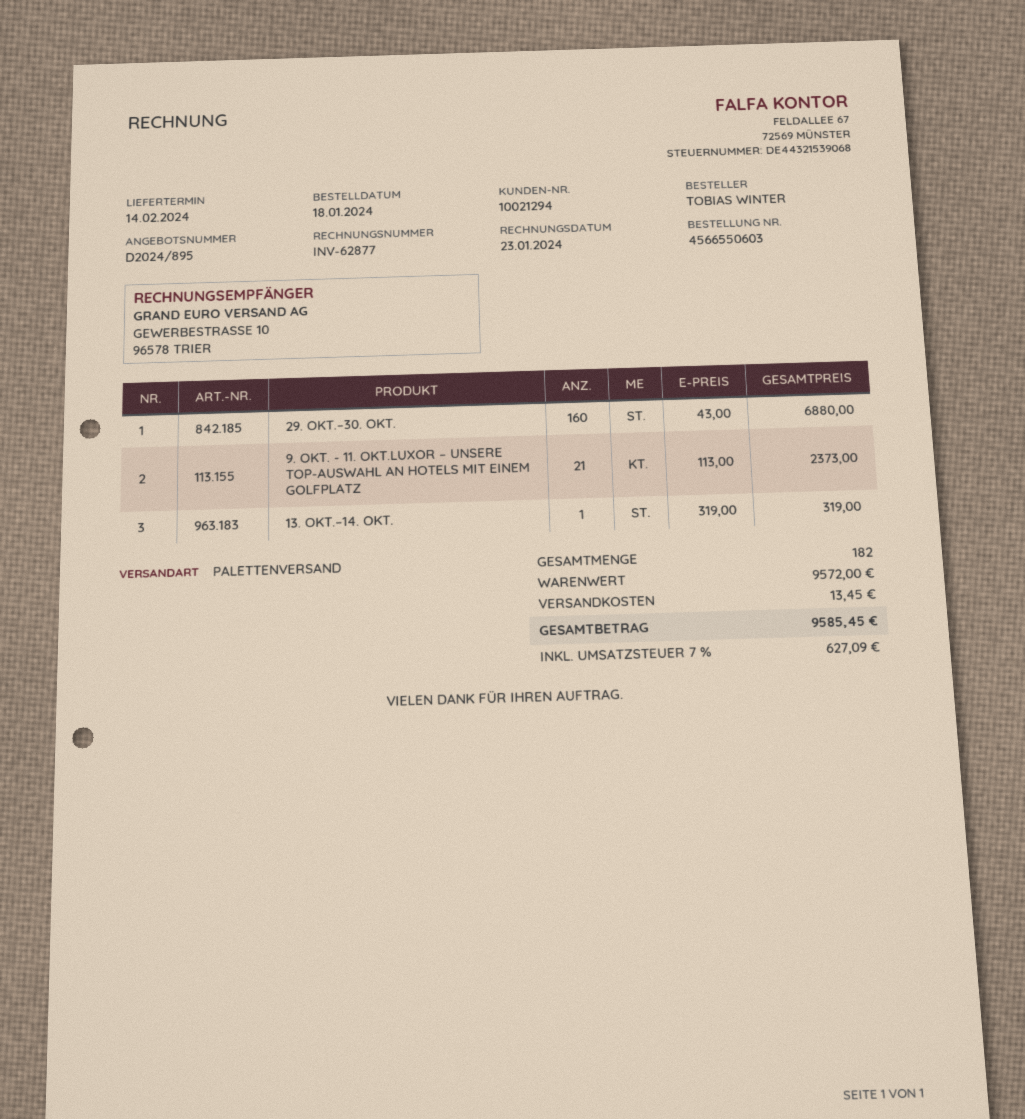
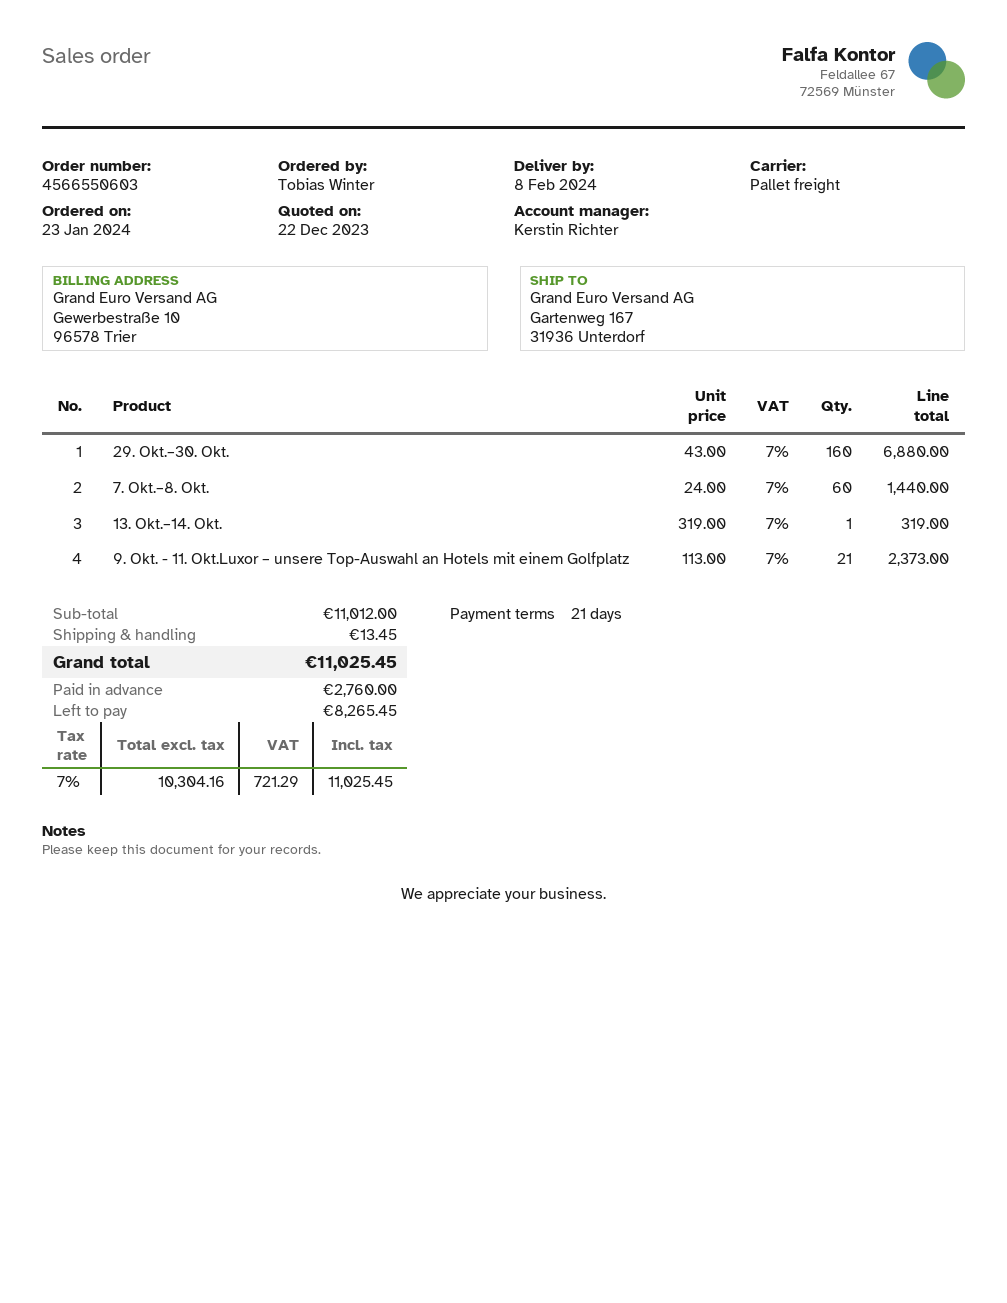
order date: 2024-01-18 -> 2024-01-23
delivery date: 2024-02-14 -> 2024-02-08
7. Okt.–8. Okt.: none -> 60 x 24.00 = 1440.00
subtotal: 9572.00 -> 11012.00
tax: 7% = 627.09 -> 7% = 721.29
total: 9585.45 -> 11025.45

